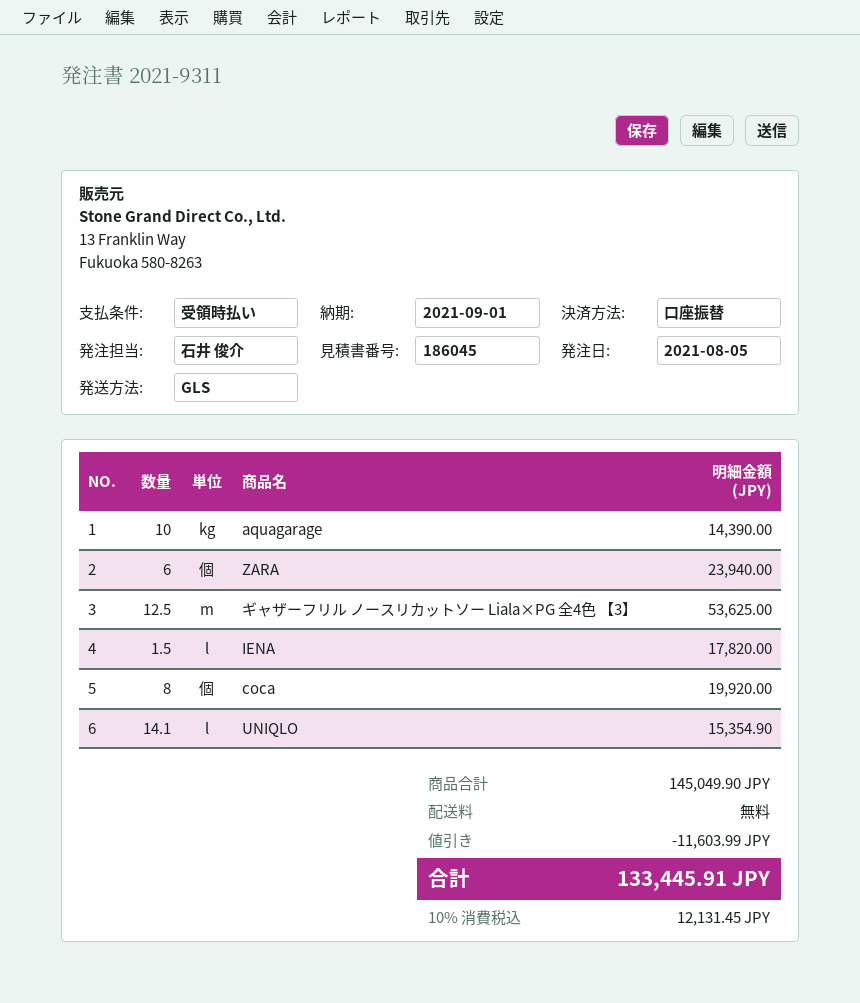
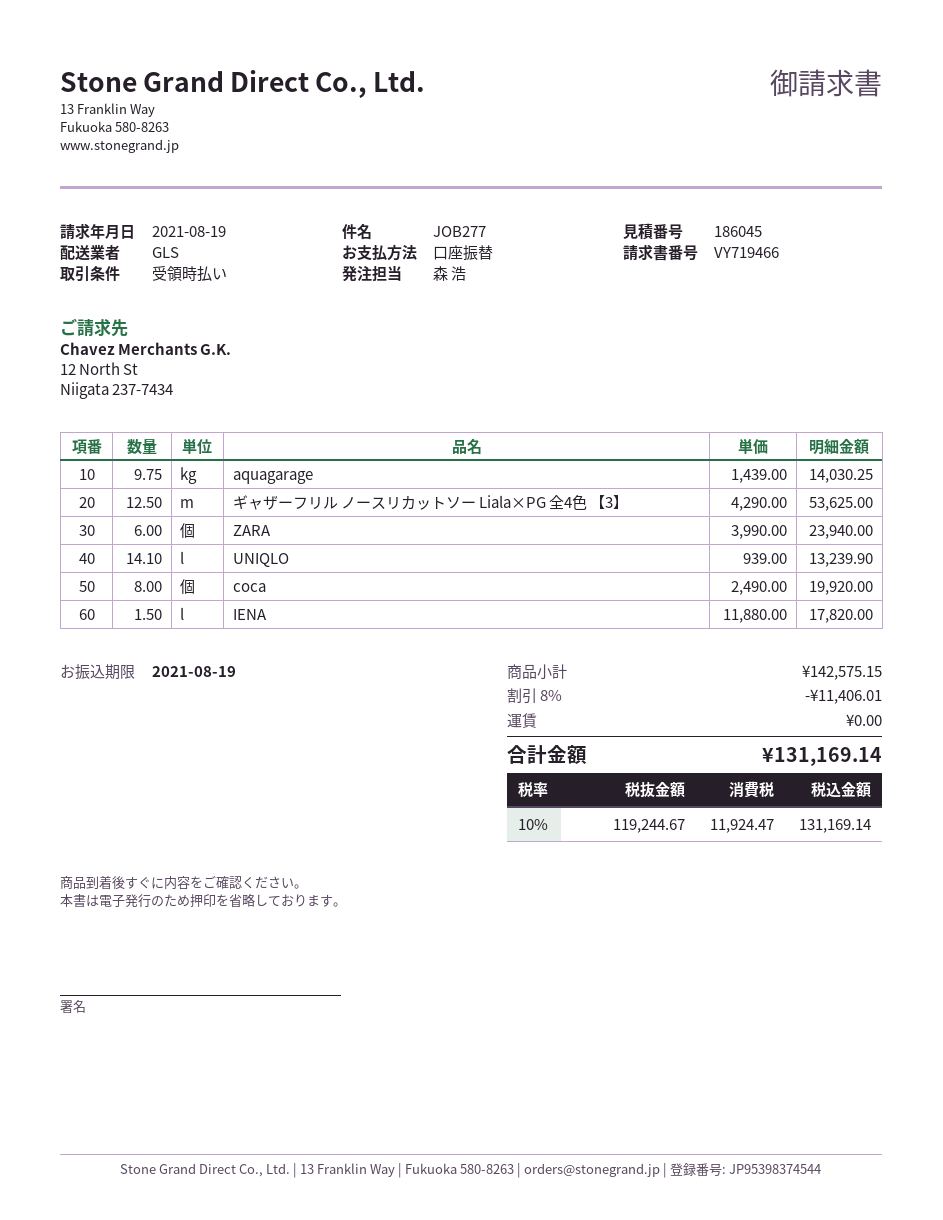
ordered by: 石井 俊介 -> 森 浩
aquagarage: 10 for 14390.00 -> 9.75 for 14030.25
UNIQLO: 14.1 for 15354.90 -> 14.1 for 13239.90
subtotal: 145049.90 -> 142575.15
discount: 11603.99 -> 11406.01
tax: 10% = 12131.45 -> 10% = 11924.47
total: 133445.91 -> 131169.14

